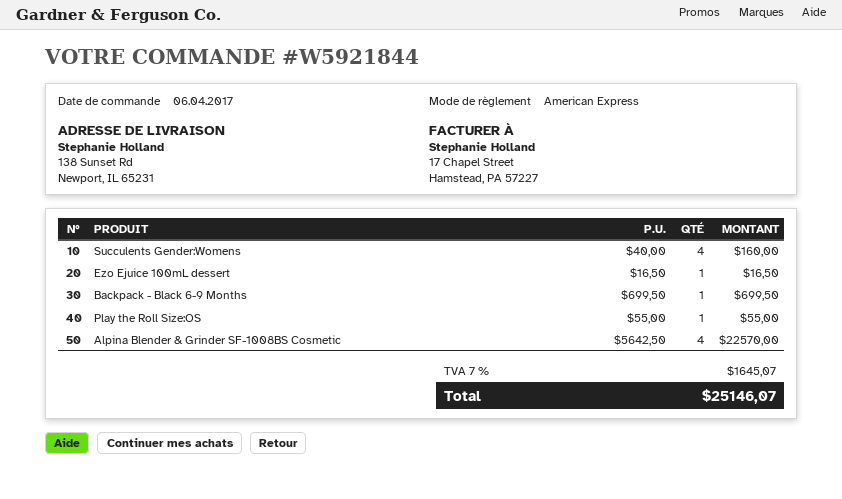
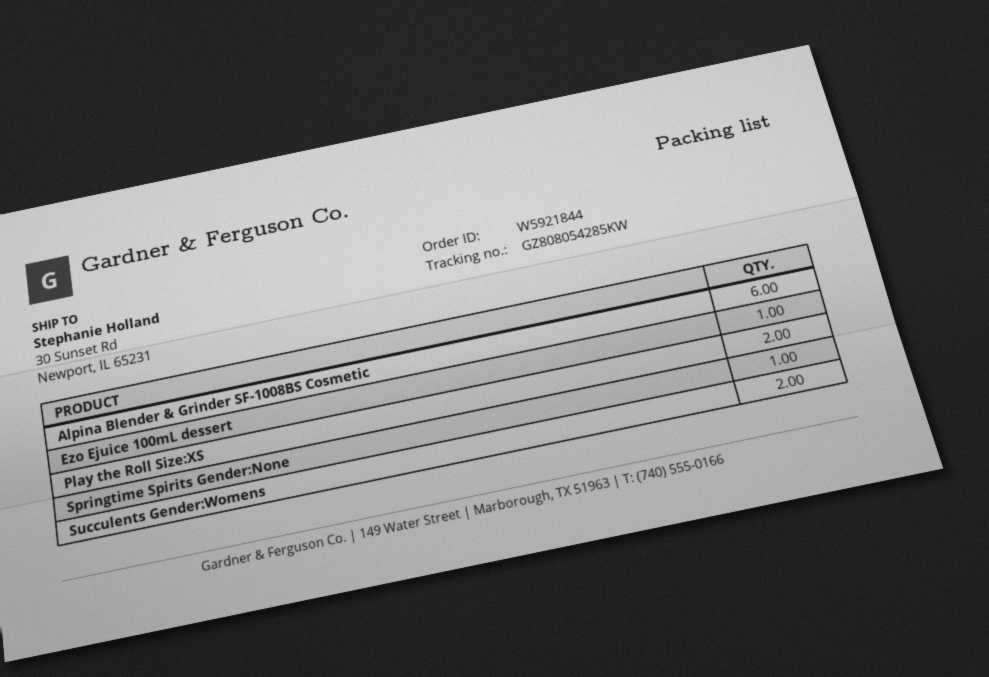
ship to: 138 Sunset Rd, Newport, IL 65231 -> 30 Sunset Rd, Newport, IL 65231
Succulents Gender:Womens: 4 -> 2
Backpack - Black 6-9 Months: 1 -> none
Play the Roll Size:OS: 1 -> none
Alpina Blender & Grinder SF-1008BS Cosmetic: 4 -> 6
Play the Roll Size:XS: none -> 2
Springtime Spirits Gender:None: none -> 1

